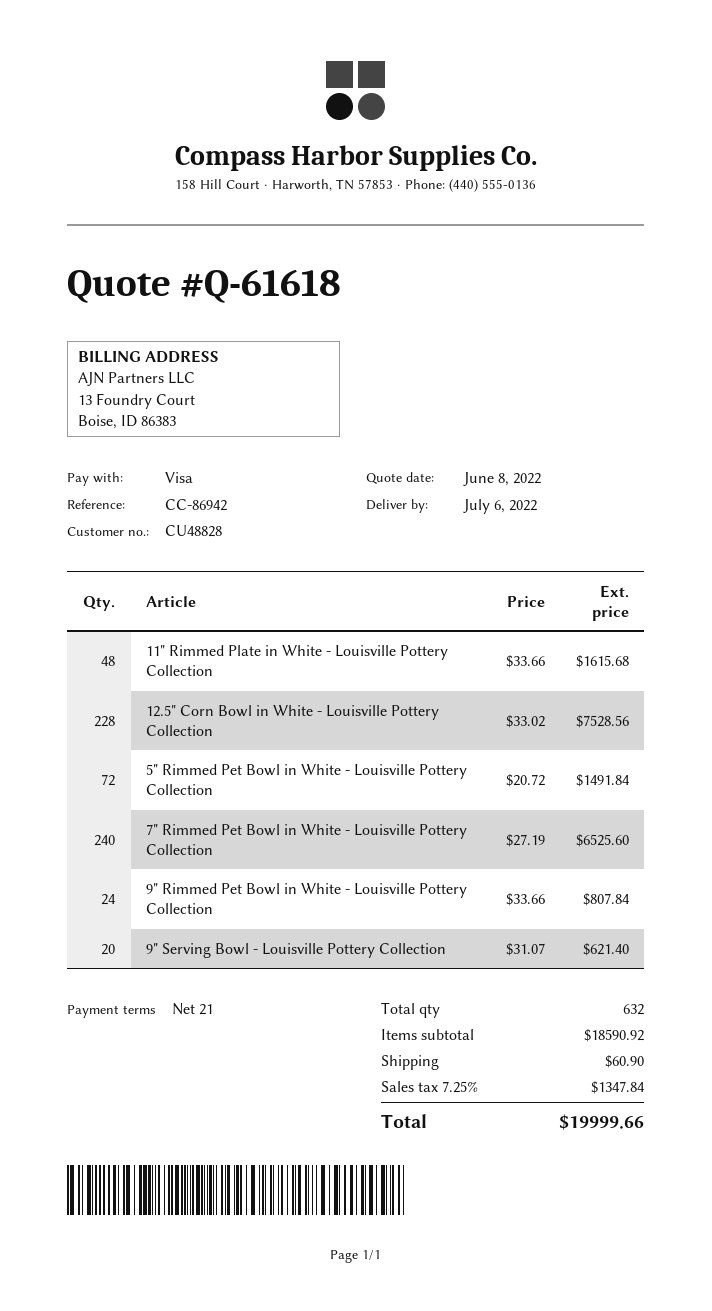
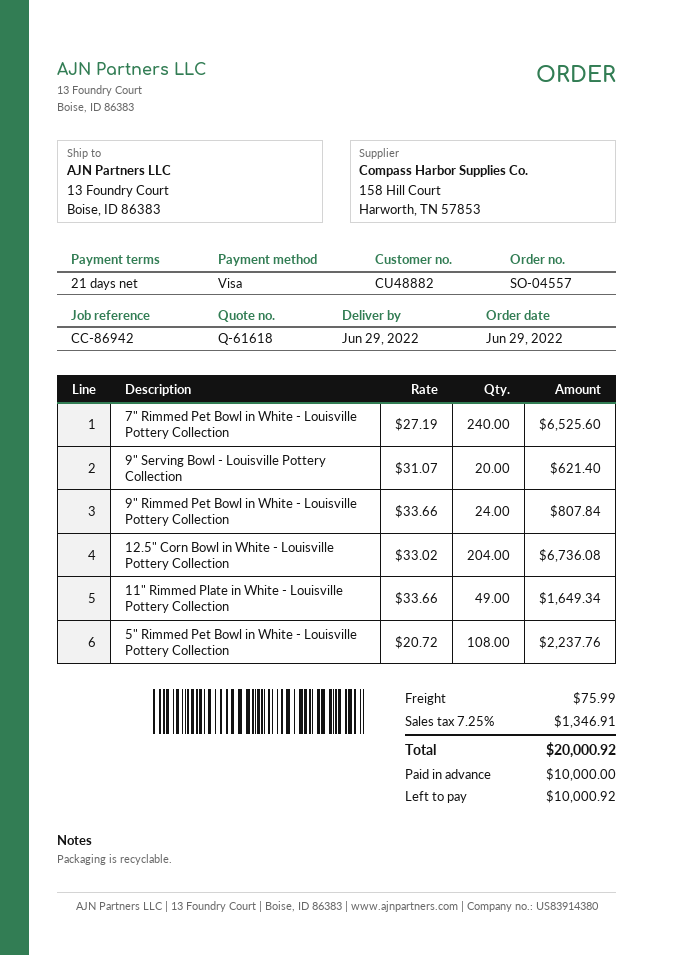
delivery date: 2022-07-06 -> 2022-06-29
customer number: CU48828 -> CU48882
11" Rimmed Plate in White - Louisville Pottery Collection: 48 x 33.66 = 1615.68 -> 49 x 33.66 = 1649.34
12.5" Corn Bowl in White - Louisville Pottery Collection: 228 x 33.02 = 7528.56 -> 204 x 33.02 = 6736.08
5" Rimmed Pet Bowl in White - Louisville Pottery Collection: 72 x 20.72 = 1491.84 -> 108 x 20.72 = 2237.76
shipping: 60.90 -> 75.99
tax: 7.25% = 1347.84 -> 7.25% = 1346.91
total: 19999.66 -> 20000.92

